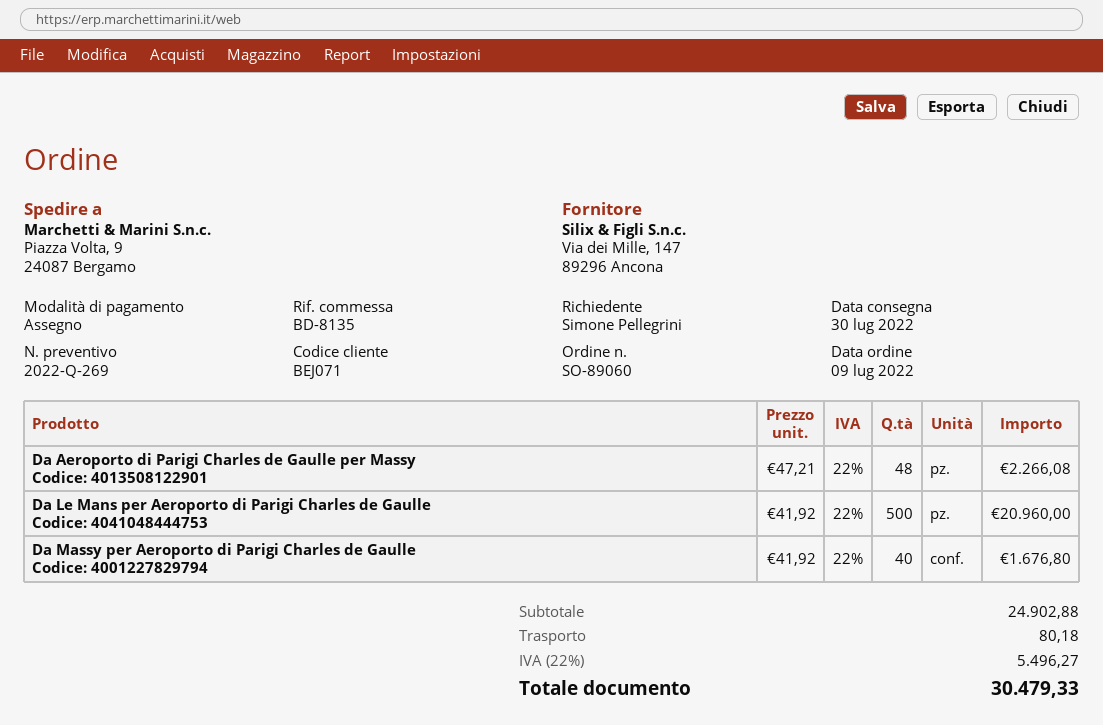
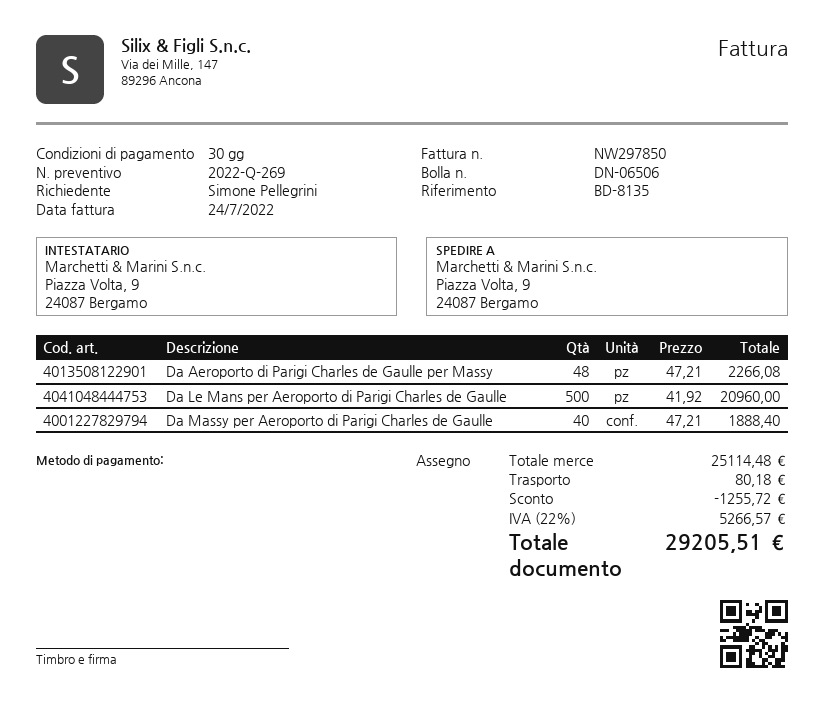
Da Massy per Aeroporto di Parigi Charles de Gaulle: 40 x 41.92 = 1676.80 -> 40 x 47.21 = 1888.40
subtotal: 24902.88 -> 25114.48
discount: none -> 1255.72
tax: 22% = 5496.27 -> 22% = 5266.57
total: 30479.33 -> 29205.51

